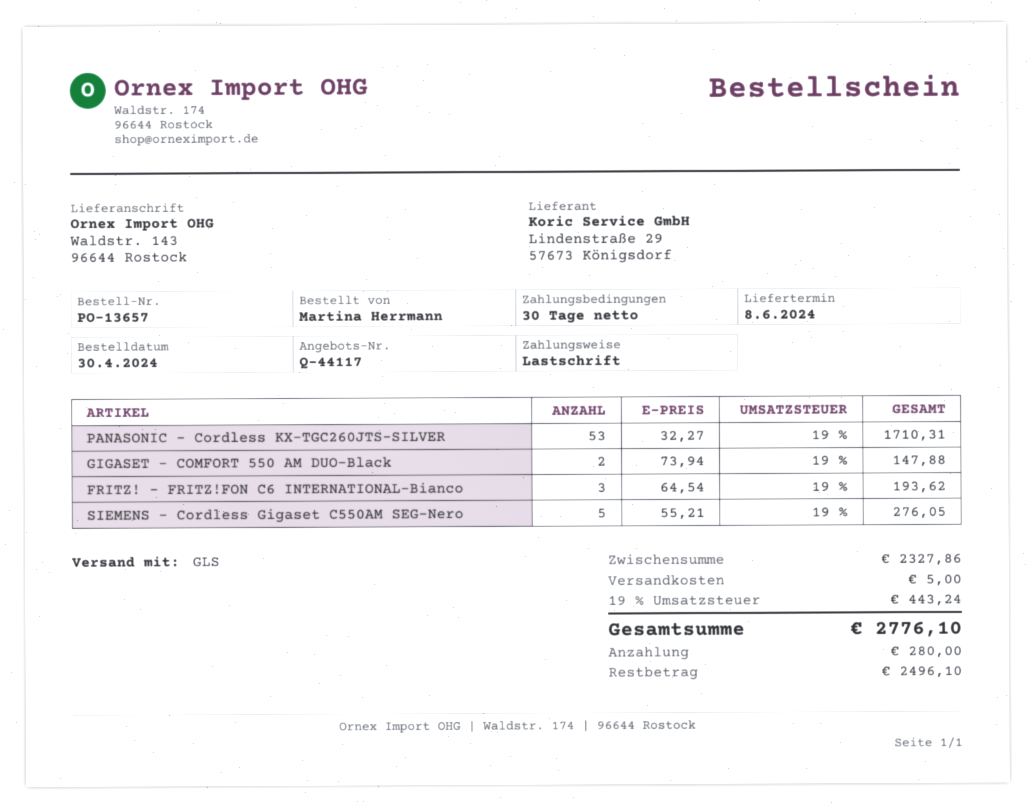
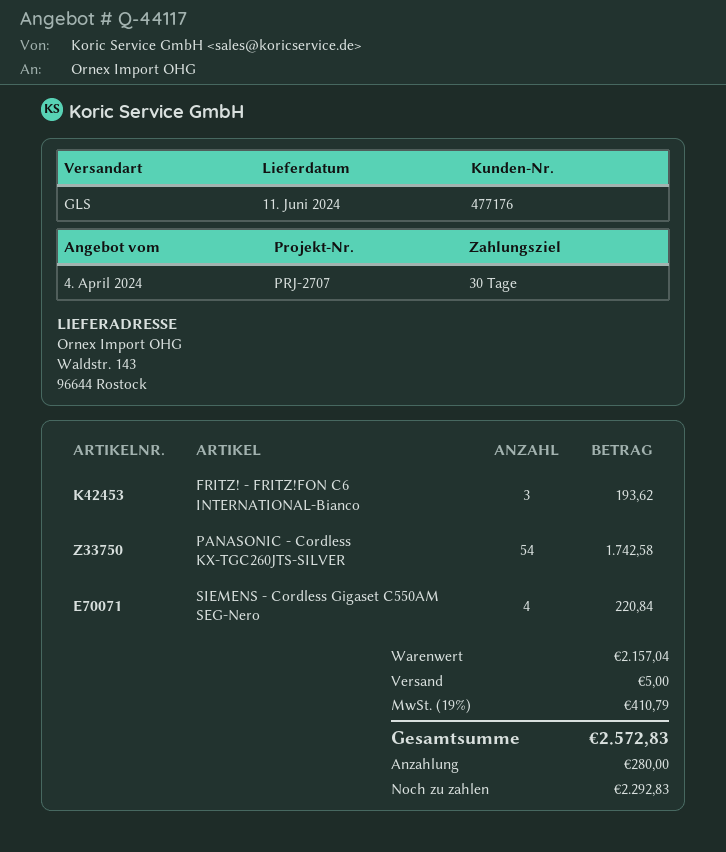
delivery date: 2024-06-08 -> 2024-06-11
PANASONIC - Cordless KX-TGC260JTS-SILVER: 53 for 1710.31 -> 54 for 1742.58
GIGASET - COMFORT 550 AM DUO-Black: 2 for 147.88 -> none
SIEMENS - Cordless Gigaset C550AM SEG-Nero: 5 for 276.05 -> 4 for 220.84
subtotal: 2327.86 -> 2157.04
tax: 19% = 443.24 -> 19% = 410.79
total: 2776.10 -> 2572.83
balance: 2496.10 -> 2292.83

